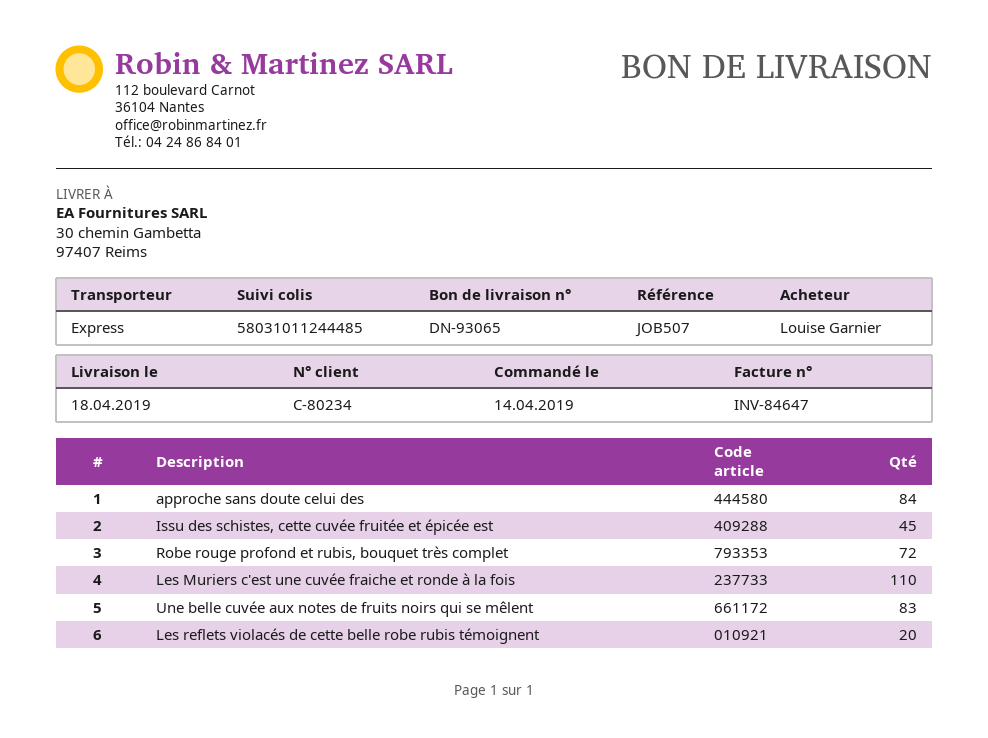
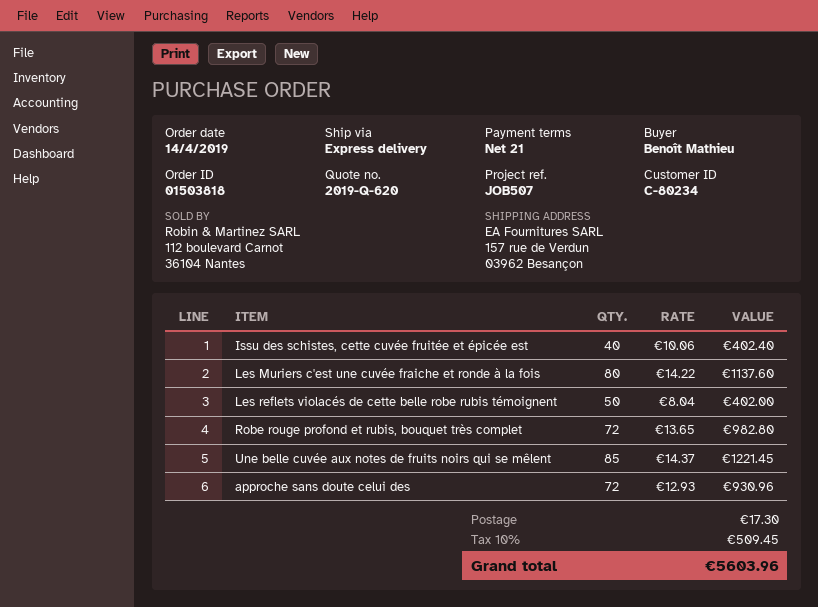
ordered by: Louise Garnier -> Benoît Mathieu
ship to: 30 chemin Gambetta, 97407 Reims -> 157 rue de Verdun, 03962 Besançon
approche sans doute celui des: 84 -> 72
Issu des schistes, cette cuvée fruitée et épicée est: 45 -> 40
Les Muriers c'est une cuvée fraiche et ronde à la fois: 110 -> 80
Une belle cuvée aux notes de fruits noirs qui se mêlent: 83 -> 85
Les reflets violacés de cette belle robe rubis témoignent: 20 -> 50

